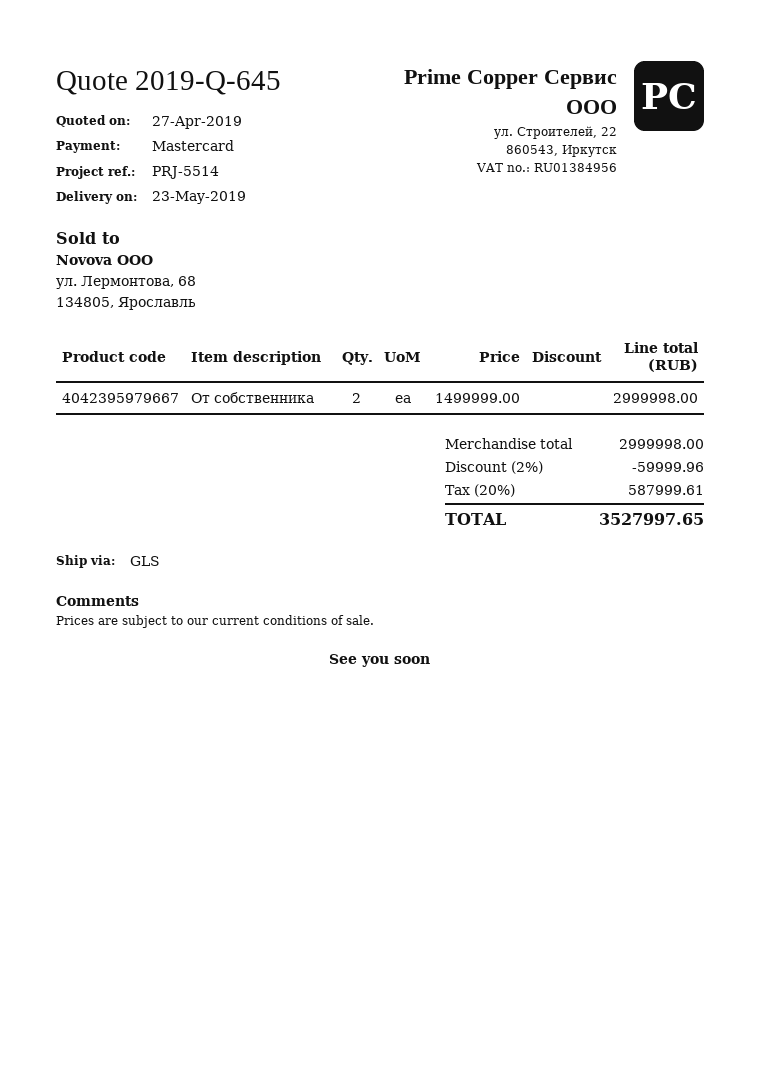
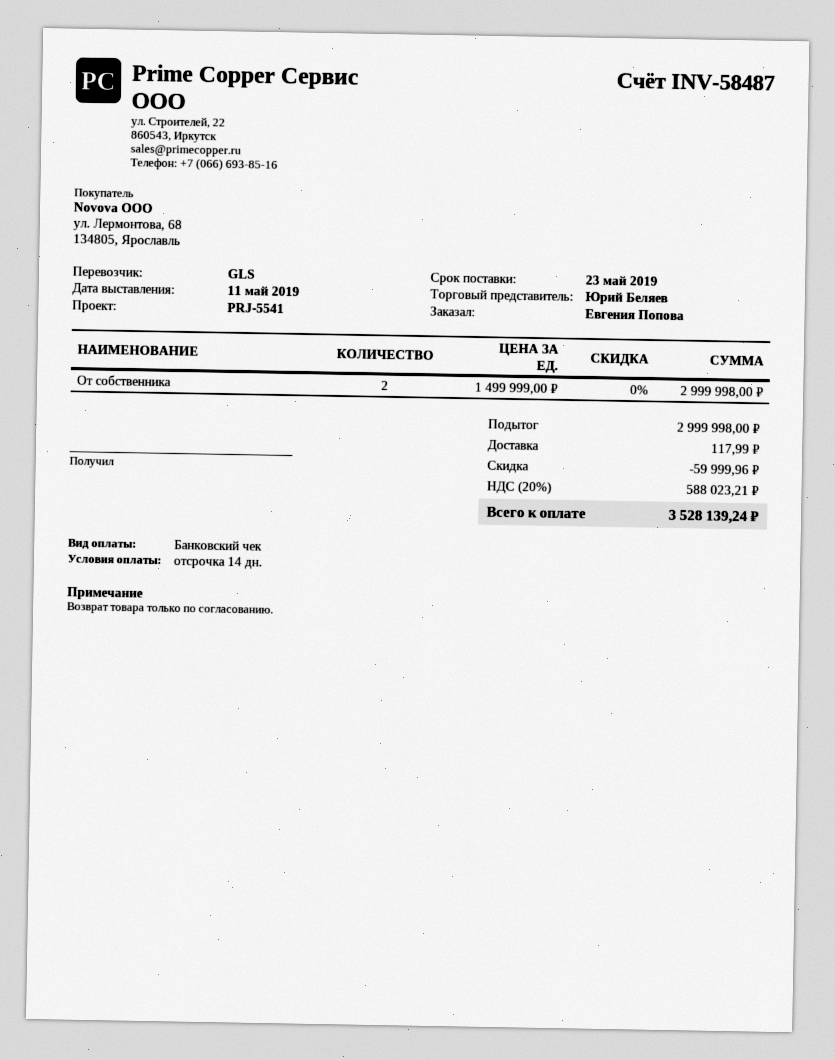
reference: PRJ-5514 -> PRJ-5541
payment method: Mastercard -> cheque
shipping: none -> 117.99
tax: 20% = 587999.61 -> 20% = 588023.21
total: 3527997.65 -> 3528139.24

